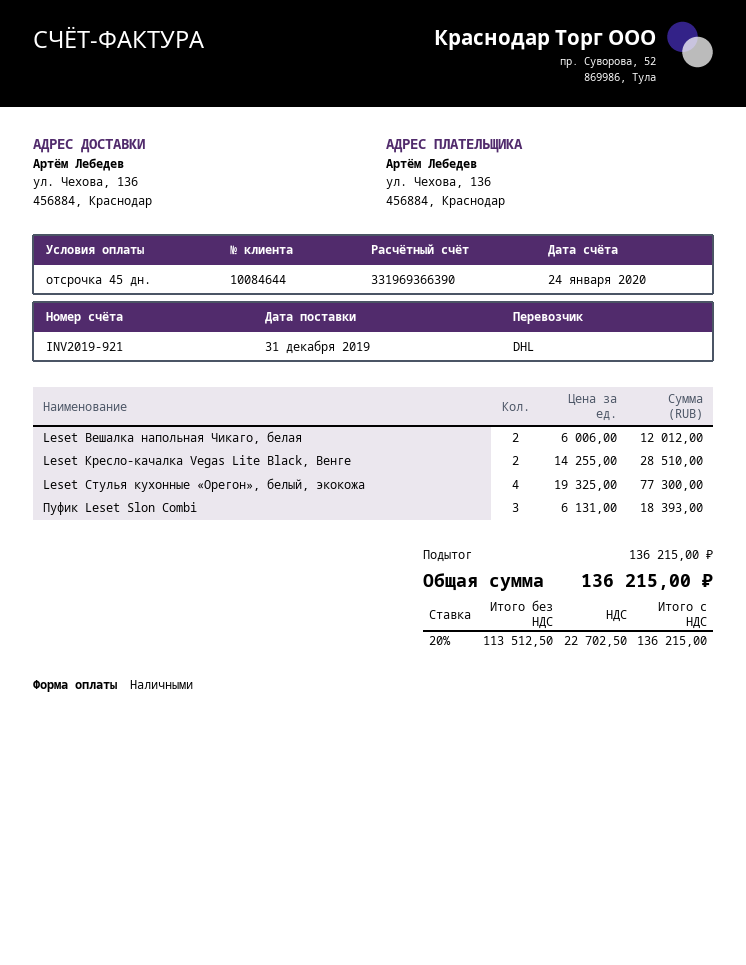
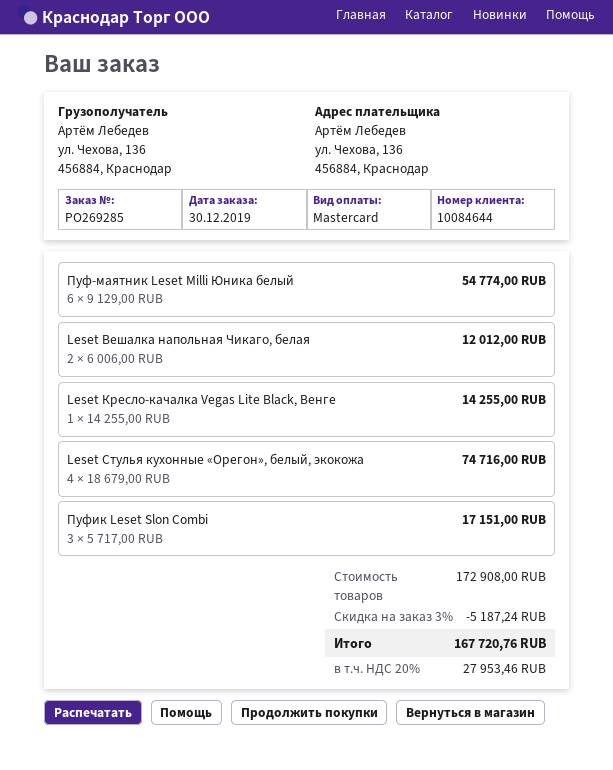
payment method: cash -> Mastercard
Leset Кресло-качалка Vegas Lite Black, Венге: 2 x 14255.00 = 28510.00 -> 1 x 14255.00 = 14255.00
Leset Стулья кухонные «Орегон», белый, экокожа: 4 x 19325.00 = 77300.00 -> 4 x 18679.00 = 74716.00
Пуфик Leset Slon Combi: 3 x 6131.00 = 18393.00 -> 3 x 5717.00 = 17151.00
Пуф-маятник Leset Milli Юника белый: none -> 6 x 9129.00 = 54774.00
subtotal: 136215.00 -> 172908.00
discount: none -> 3% = 5187.24
tax: 20% = 22702.50 -> 20% = 27953.46
total: 136215.00 -> 167720.76

